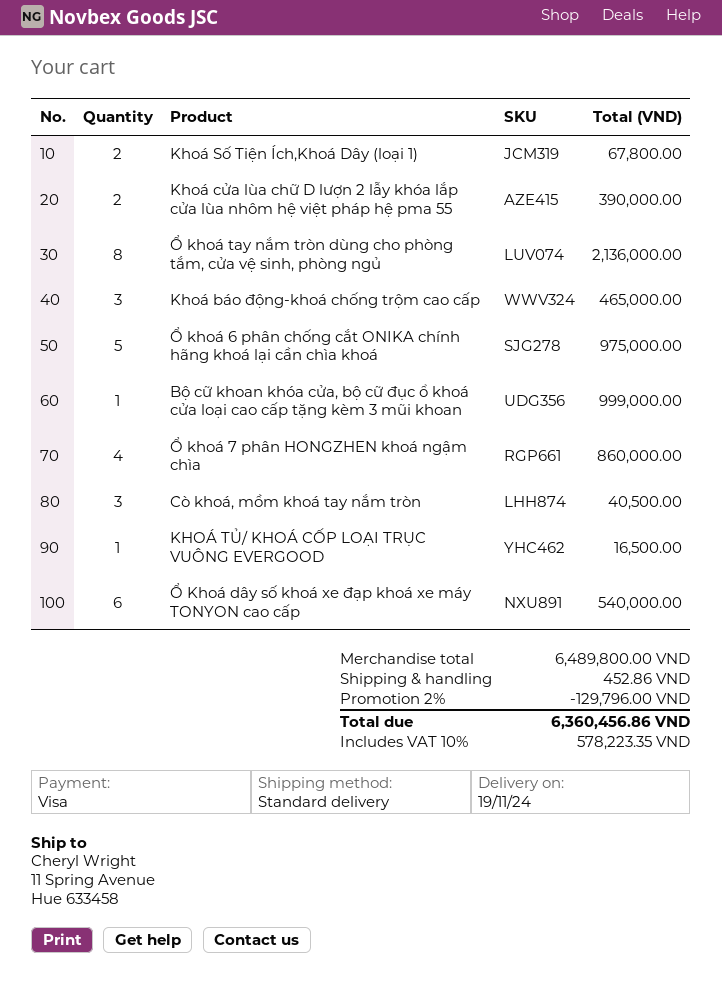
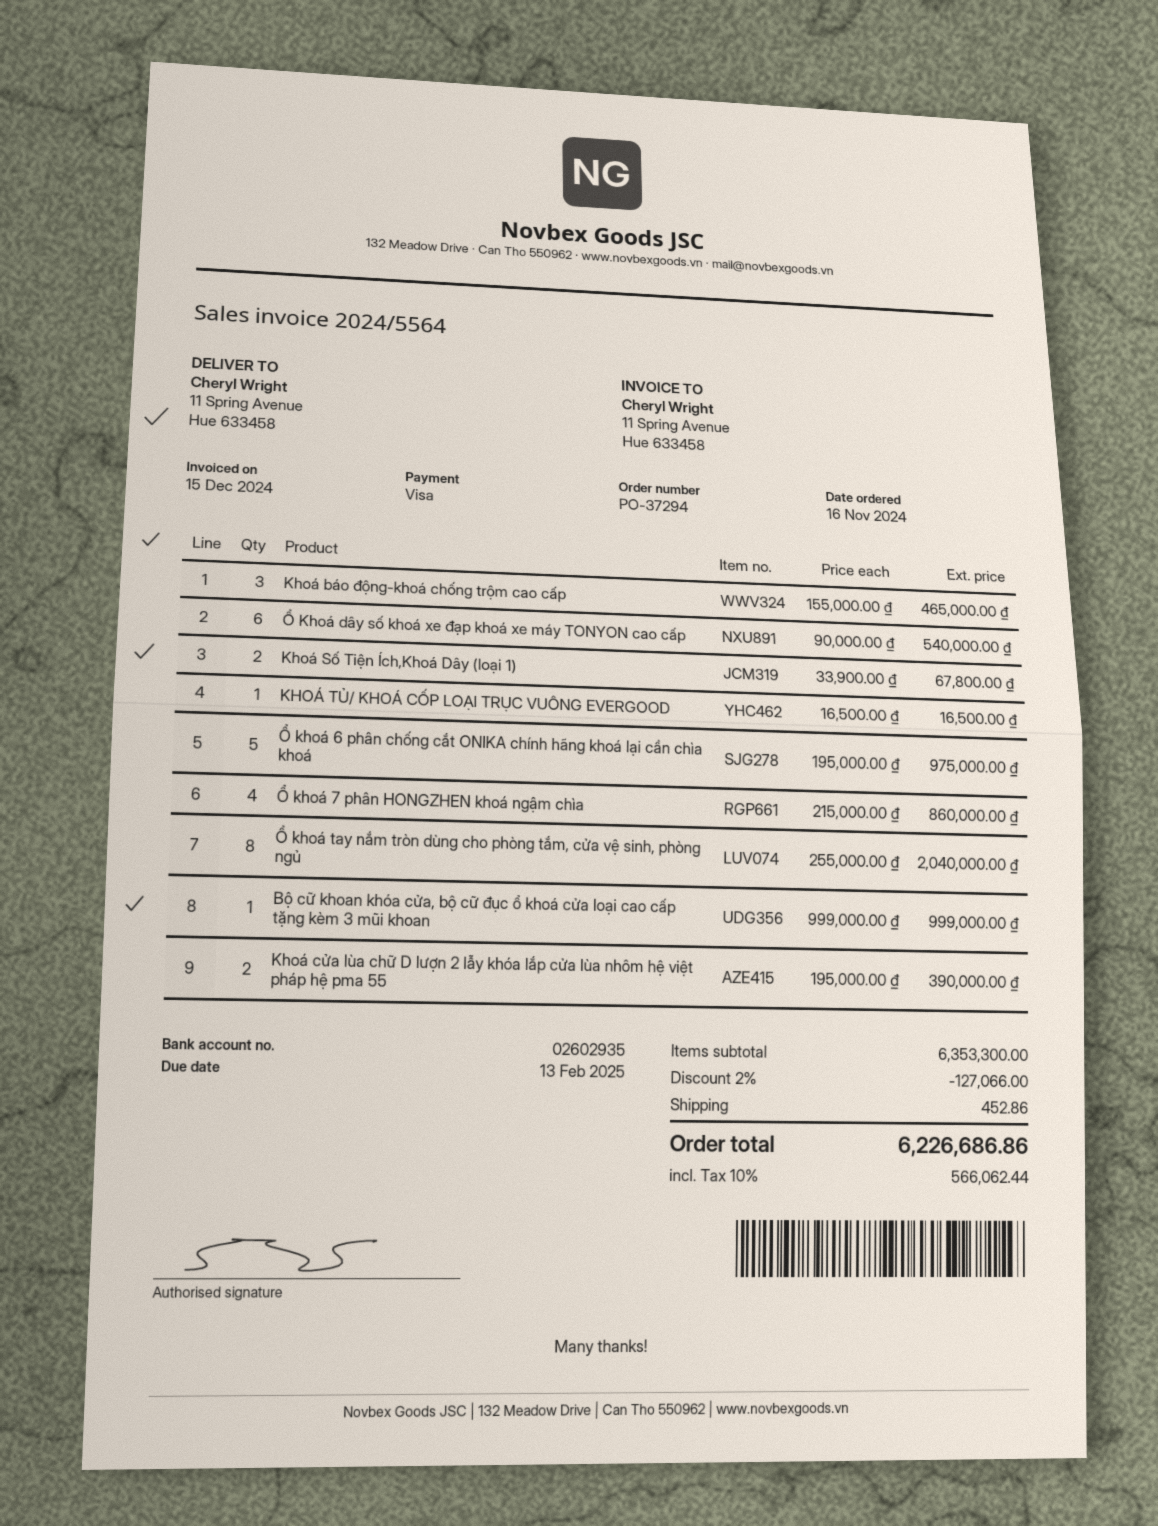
Ổ khoá tay nắm tròn dùng cho phòng tắm, cửa vệ sinh, phòng ngủ: 8 for 2136000.00 -> 8 for 2040000.00
Cò khoá, mồm khoá tay nắm tròn: 3 for 40500.00 -> none
subtotal: 6489800.00 -> 6353300.00
discount: 2% = 129796.00 -> 2% = 127066.00
tax: 10% = 578223.35 -> 10% = 566062.44
total: 6360456.86 -> 6226686.86

